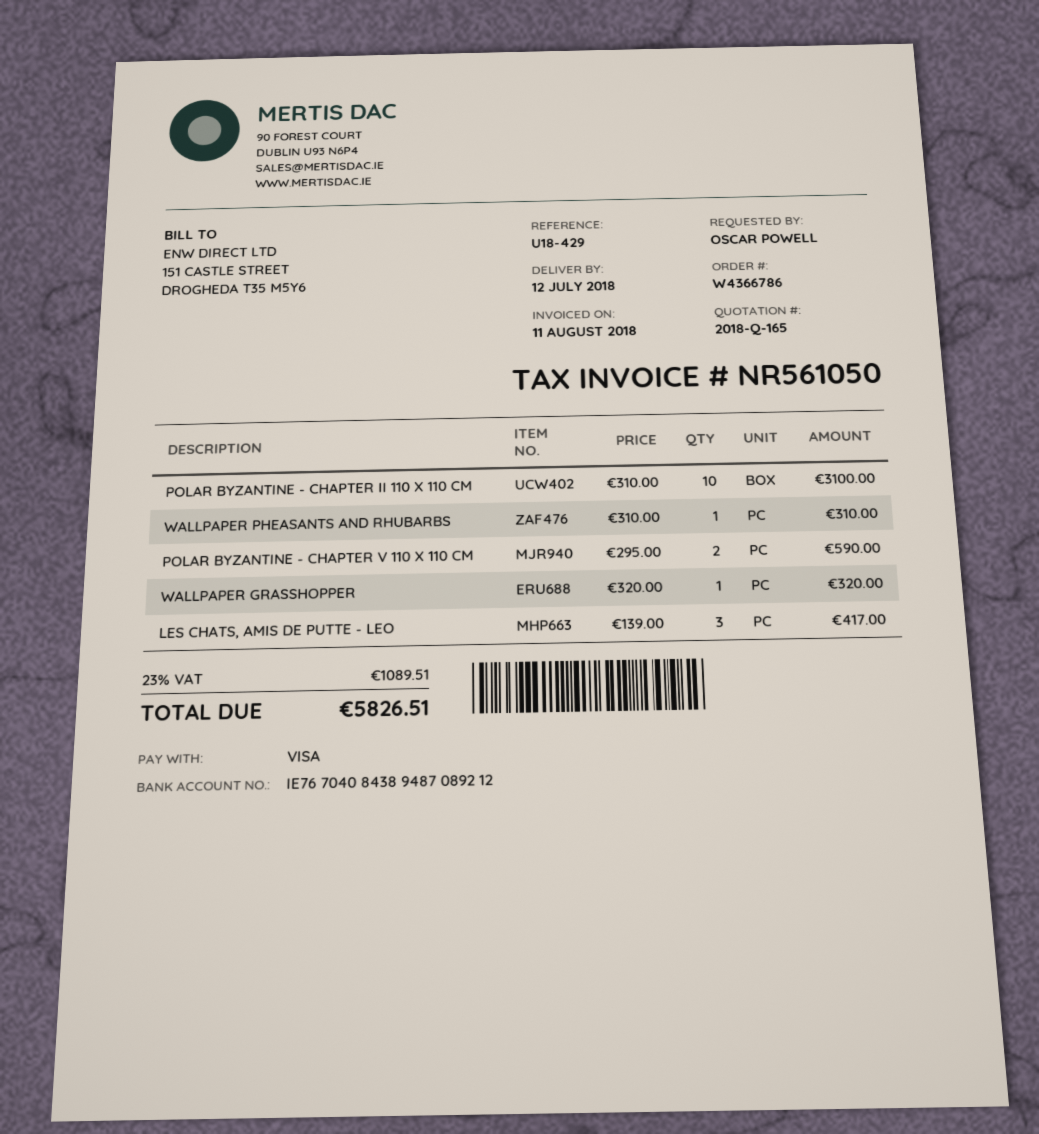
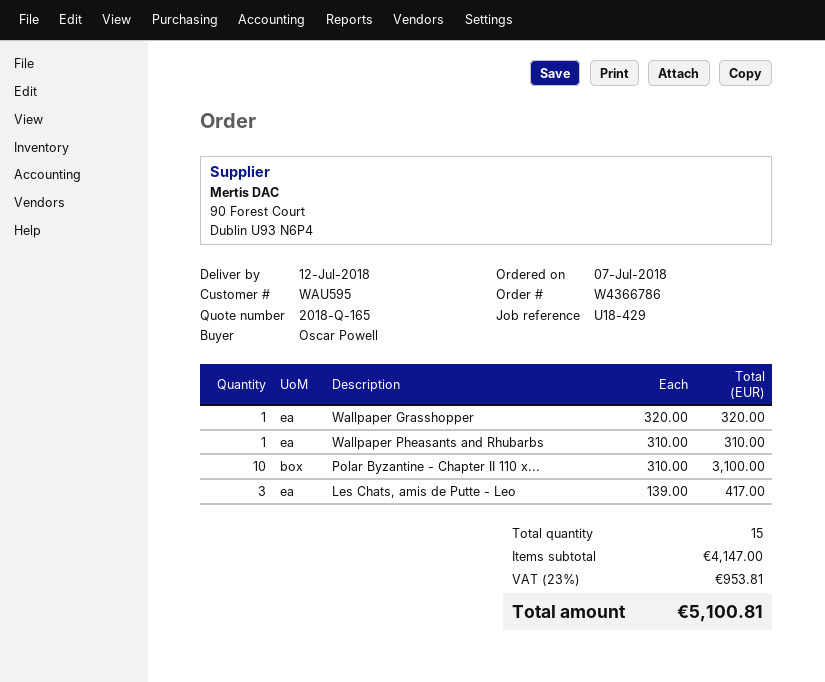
POLAR BYZANTINE - CHAPTER V 110 X 110 CM: 2 x 295.00 = 590.00 -> none
tax: 23% = 1089.51 -> 23% = 953.81
total: 5826.51 -> 5100.81

